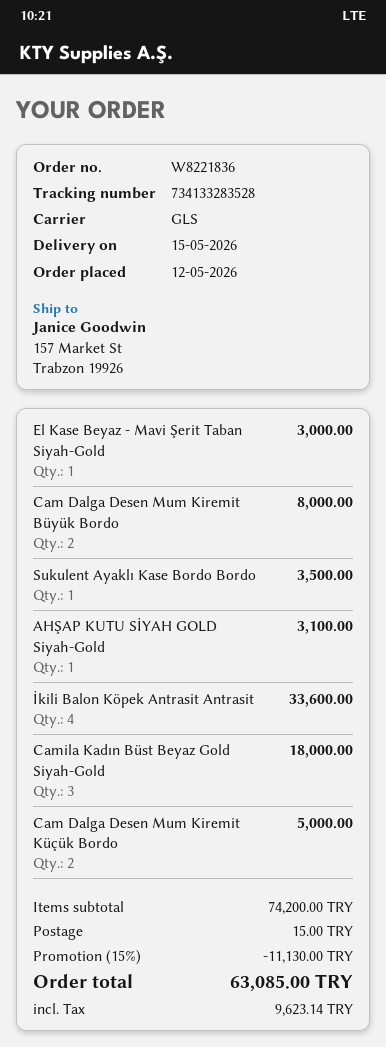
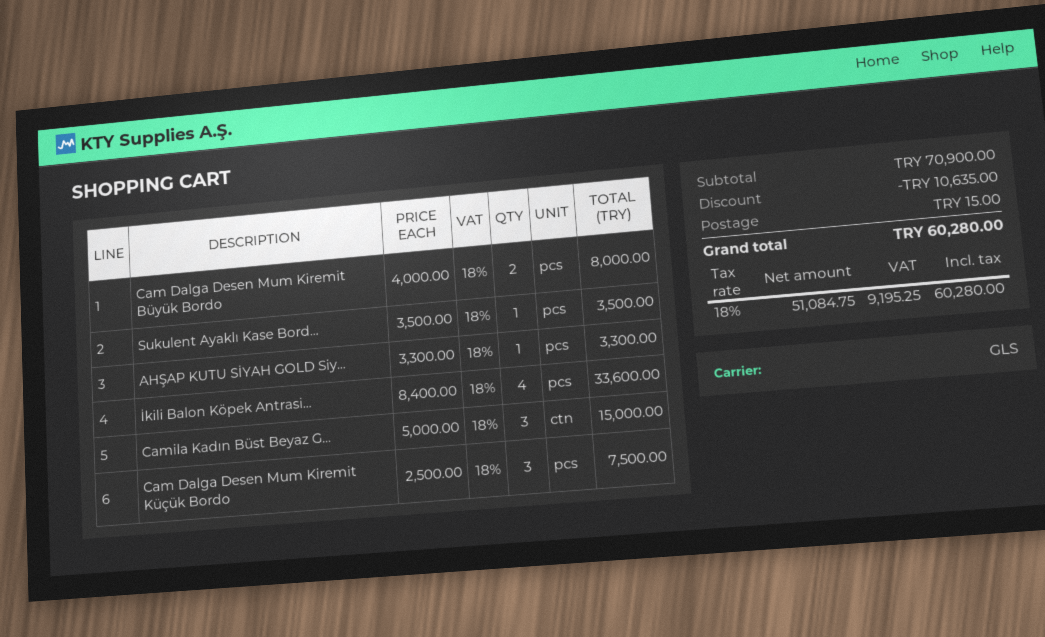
El Kase Beyaz - Mavi Şerit Taban Siyah-Gold: 1 for 3000.00 -> none
AHŞAP KUTU SİYAH GOLD Siyah-Gold: 1 for 3100.00 -> 1 for 3300.00
Camila Kadın Büst Beyaz Gold Siyah-Gold: 3 for 18000.00 -> 3 for 15000.00
Cam Dalga Desen Mum Kiremit Küçük Bordo: 2 for 5000.00 -> 3 for 7500.00
subtotal: 74200.00 -> 70900.00
discount: 11130.00 -> 10635.00
tax: 9623.14 -> 9195.25
total: 63085.00 -> 60280.00

